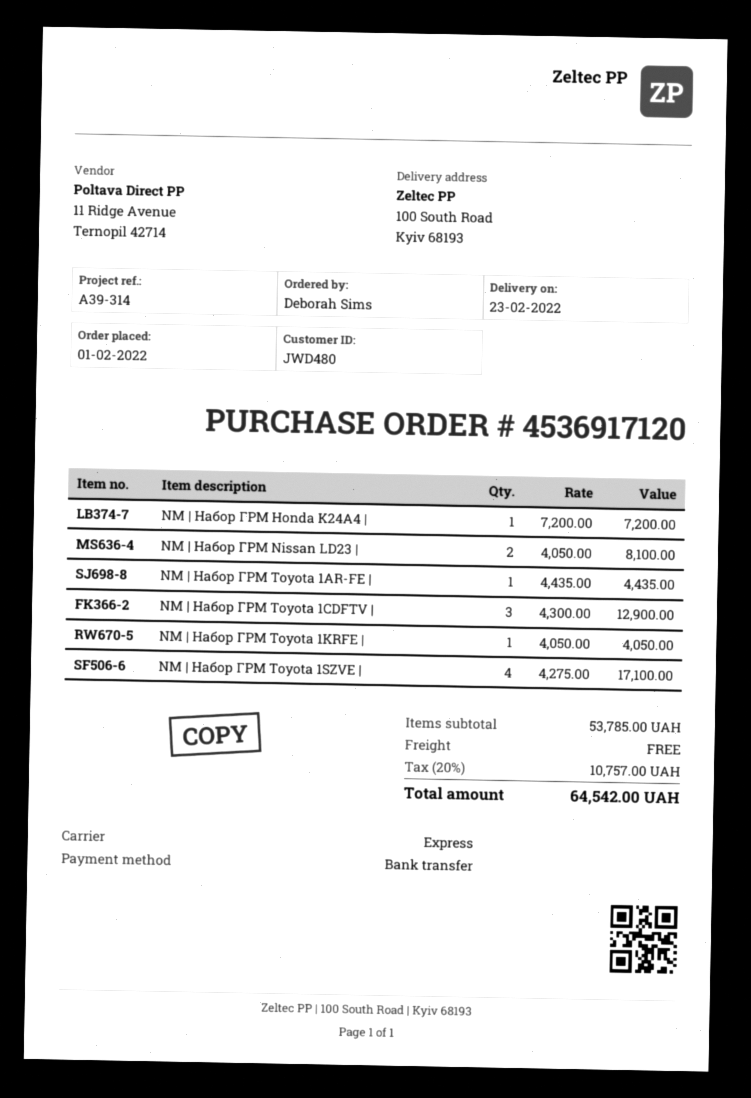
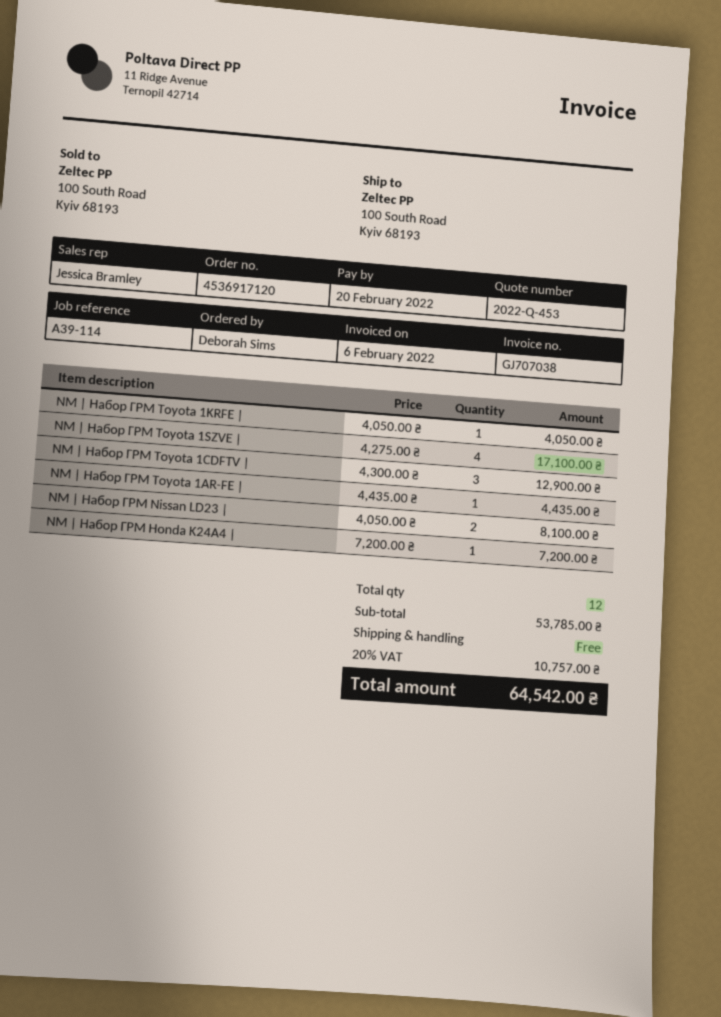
reference: A39-314 -> A39-114

